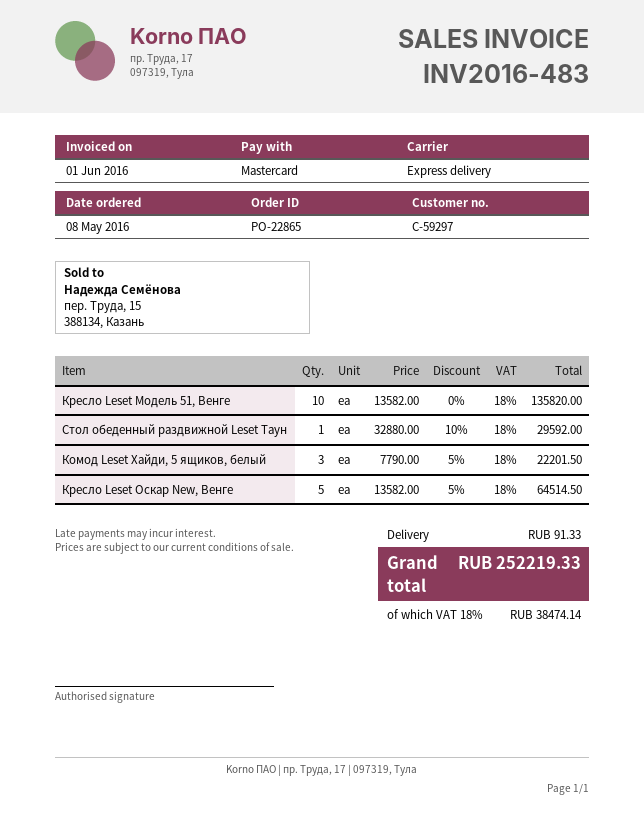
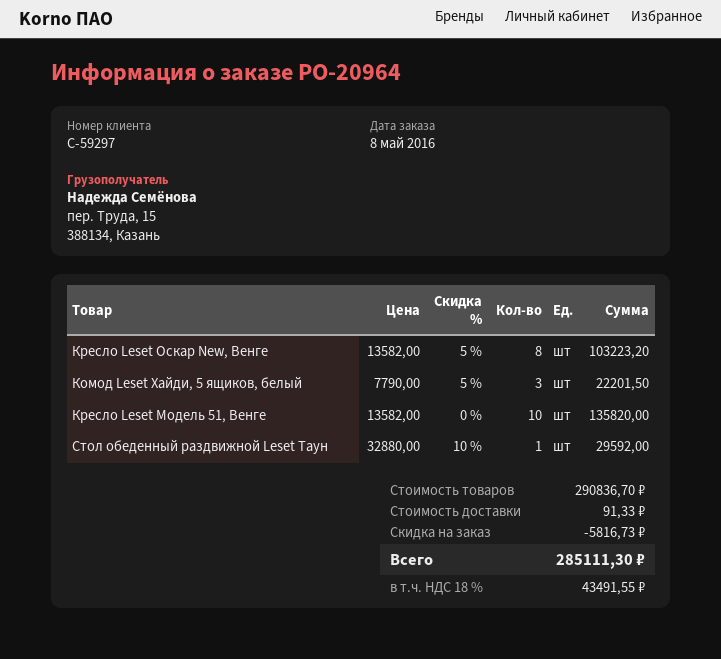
order number: PO-22865 -> PO-20964
Кресло Leset Оскар New, Венге: 5 x 13582.00 - 5% = 64514.50 -> 8 x 13582.00 - 5% = 103223.20
discount: none -> 5816.73
tax: 18% = 38474.14 -> 18% = 43491.55
total: 252219.33 -> 285111.30

